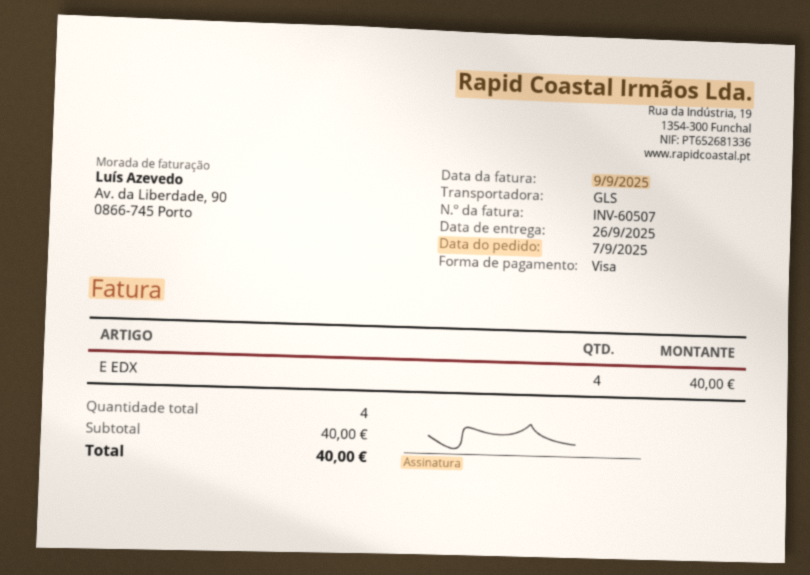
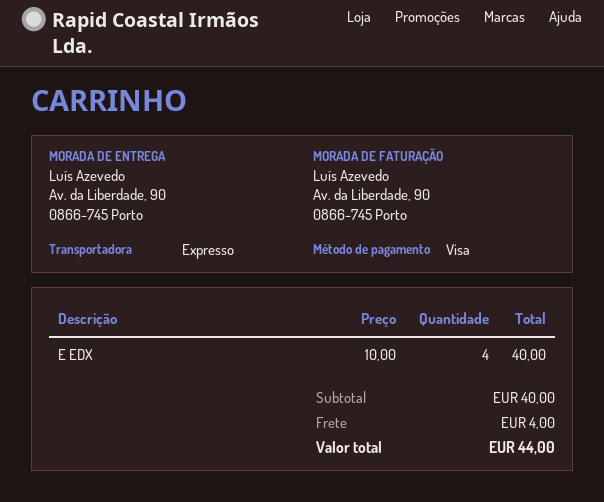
shipping method: GLS -> express
shipping: none -> 4.00
total: 40.00 -> 44.00

